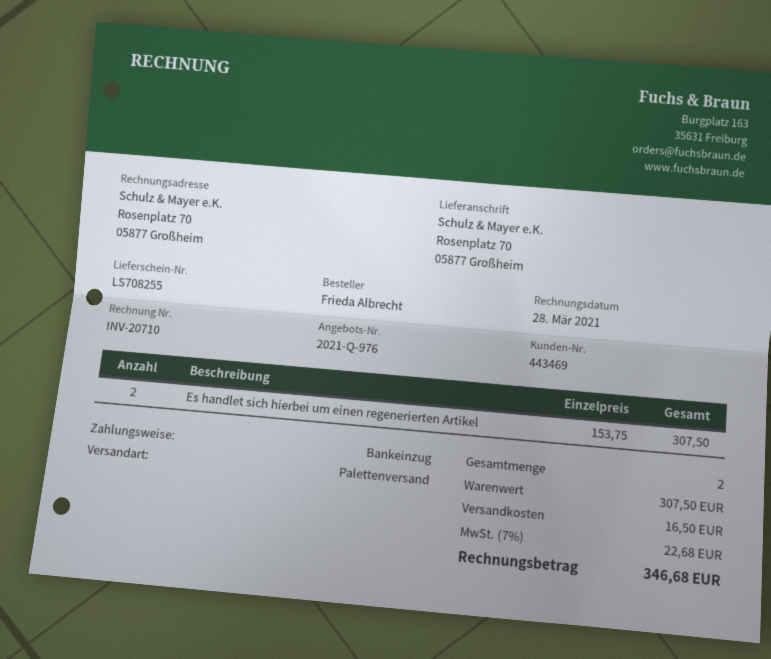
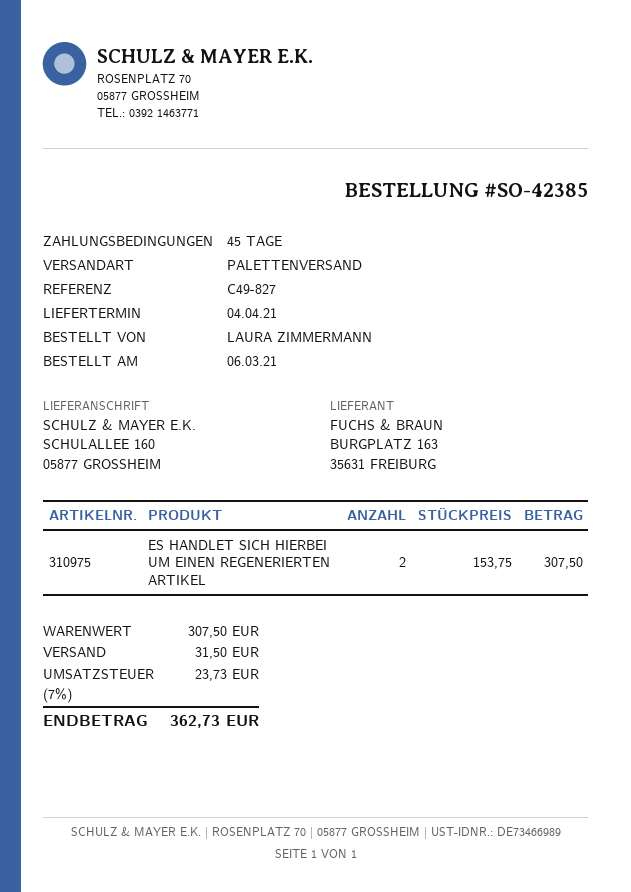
ordered by: Frieda Albrecht -> LAURA ZIMMERMANN
ship to: Rosenplatz 70, 05877 Großheim -> SCHULALLEE 160, 05877 GROSSHEIM
shipping: 16.50 -> 31.50
tax: 7% = 22.68 -> 7% = 23.73
total: 346.68 -> 362.73

